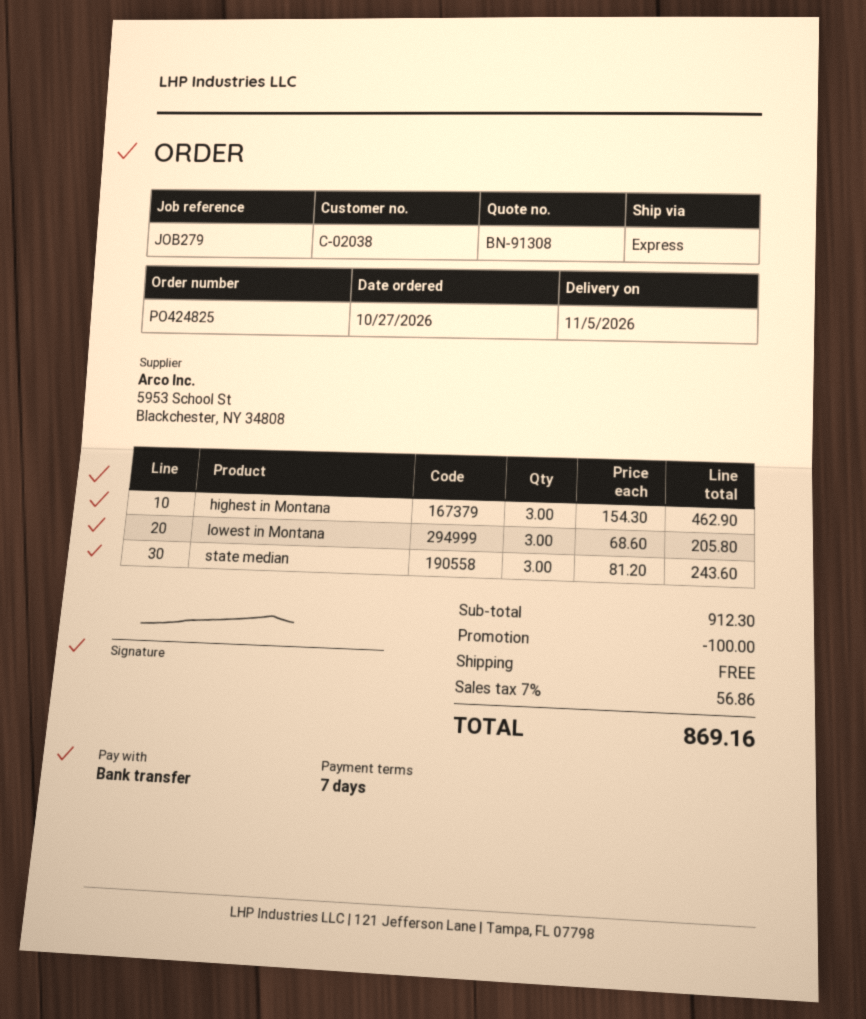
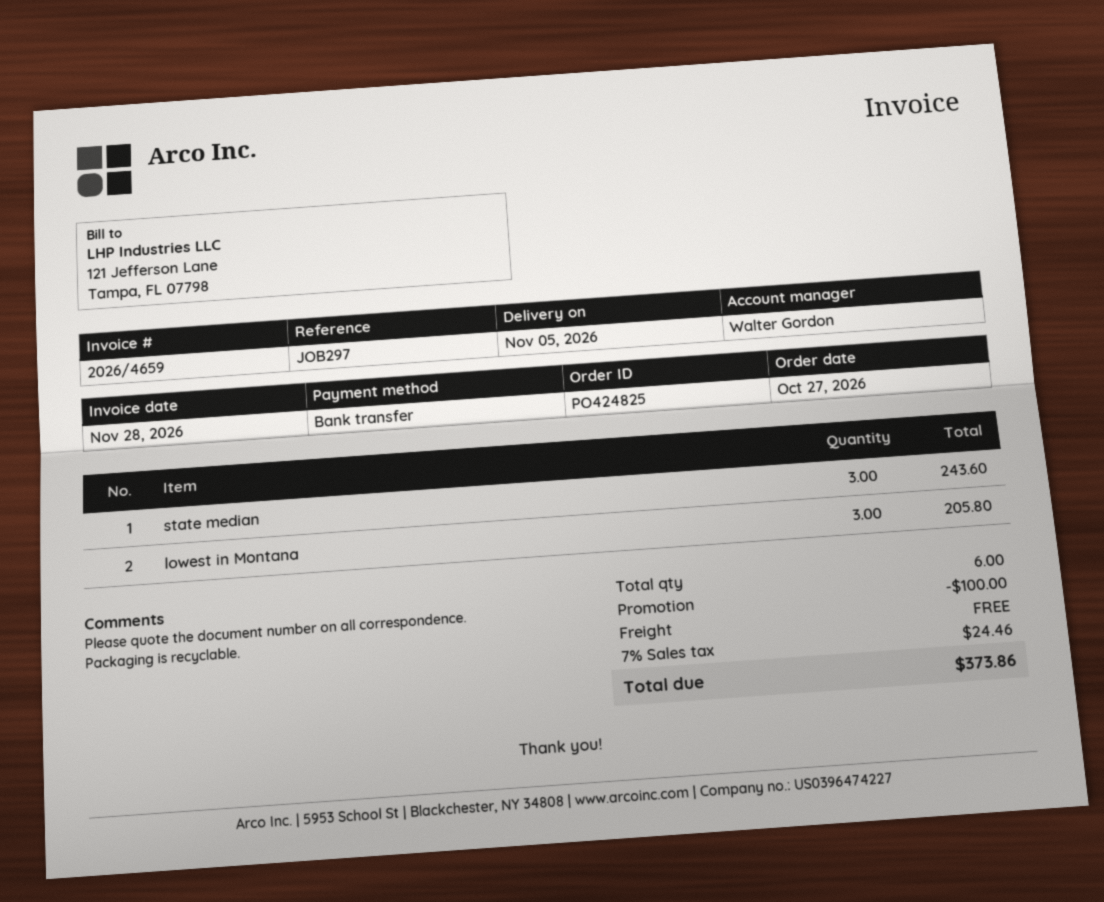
reference: JOB279 -> JOB297
highest in Montana: 3 for 462.90 -> none
tax: 7% = 56.86 -> 7% = 24.46
total: 869.16 -> 373.86

